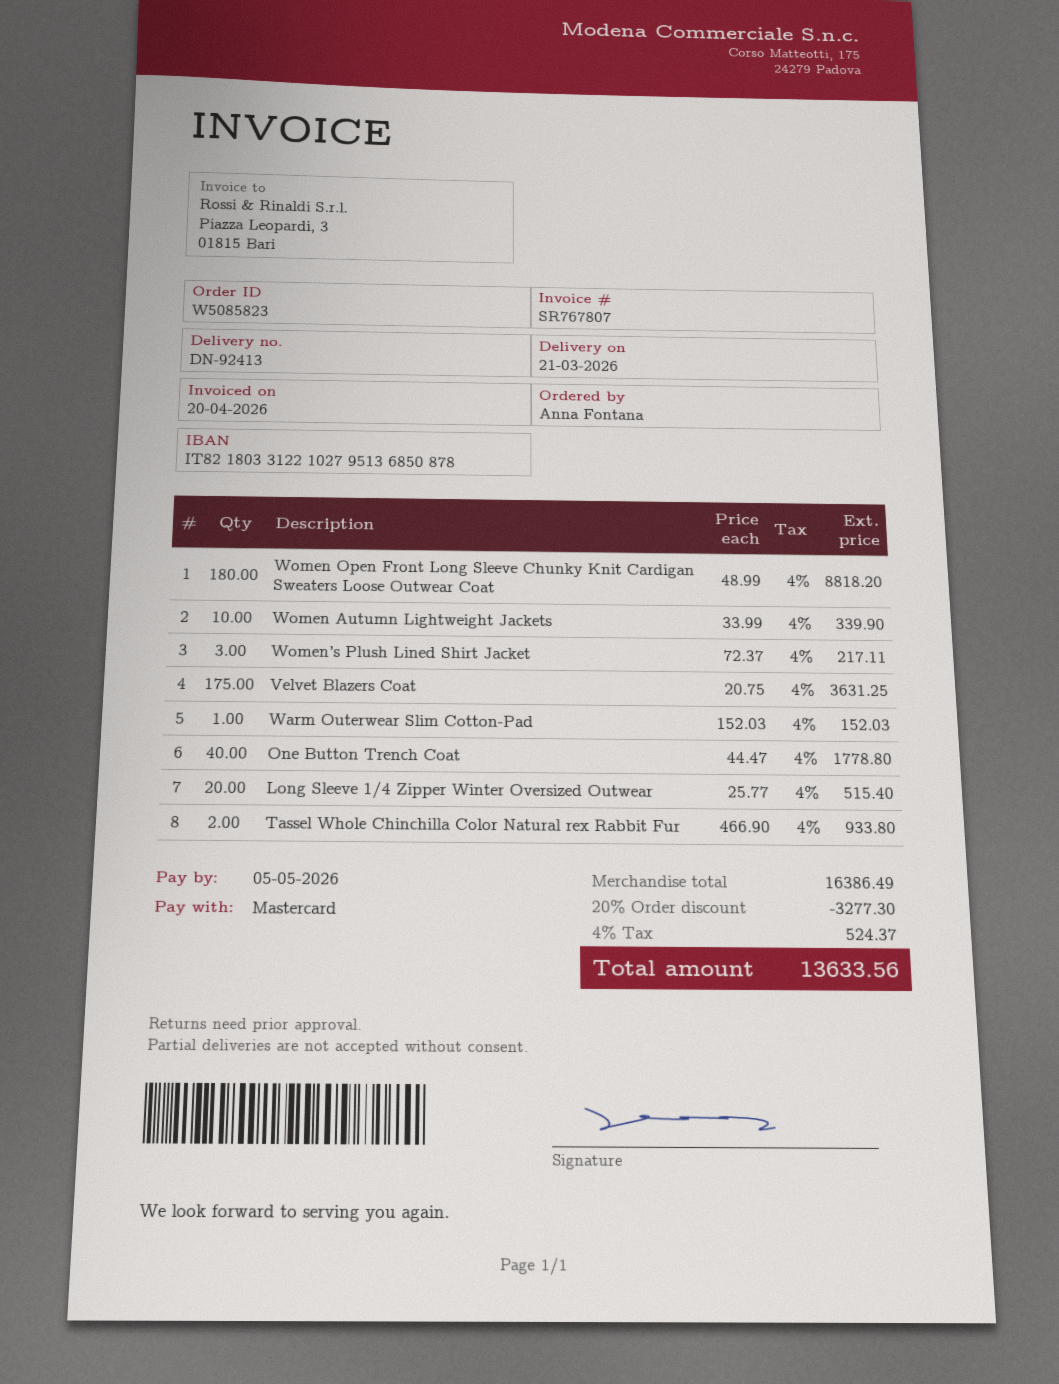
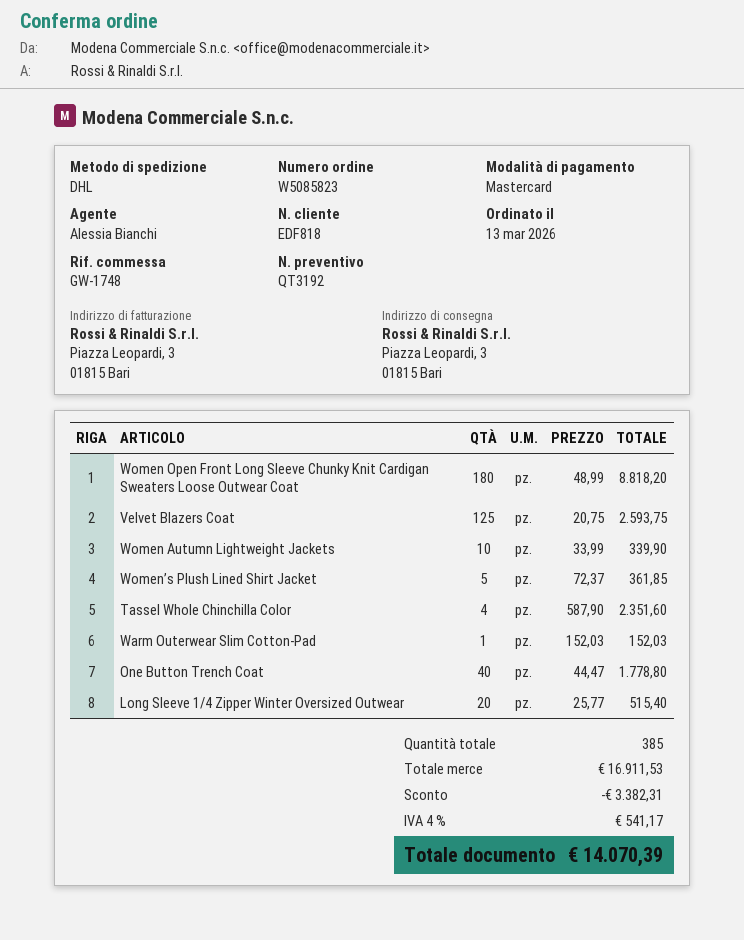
Women’s Plush Lined Shirt Jacket: 3 x 72.37 = 217.11 -> 5 x 72.37 = 361.85
Velvet Blazers Coat: 175 x 20.75 = 3631.25 -> 125 x 20.75 = 2593.75
Tassel Whole Chinchilla Color Natural rex Rabbit Fur: 2 x 466.90 = 933.80 -> none
Tassel Whole Chinchilla Color: none -> 4 x 587.90 = 2351.60
subtotal: 16386.49 -> 16911.53
discount: 3277.30 -> 3382.31
tax: 4% = 524.37 -> 4% = 541.17
total: 13633.56 -> 14070.39

